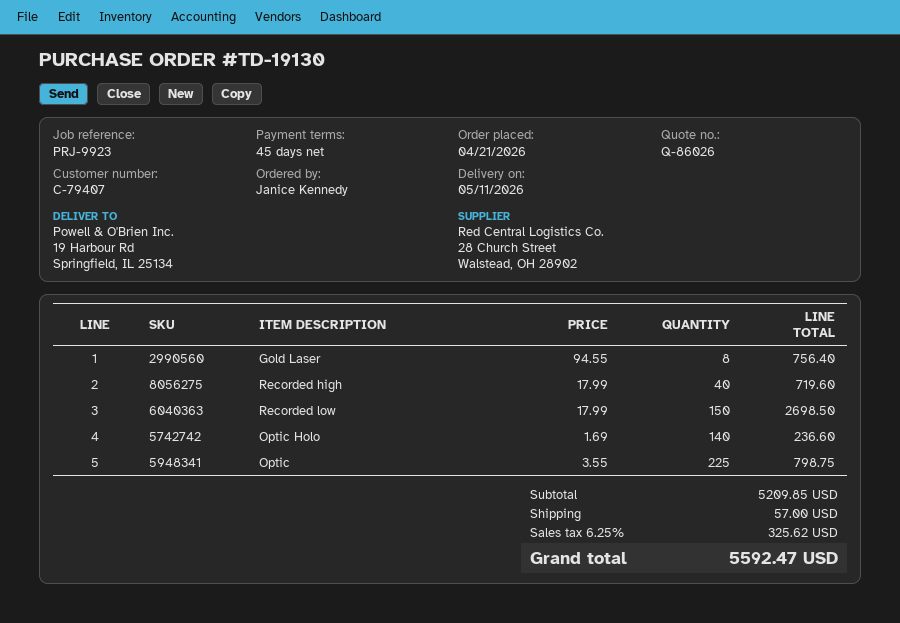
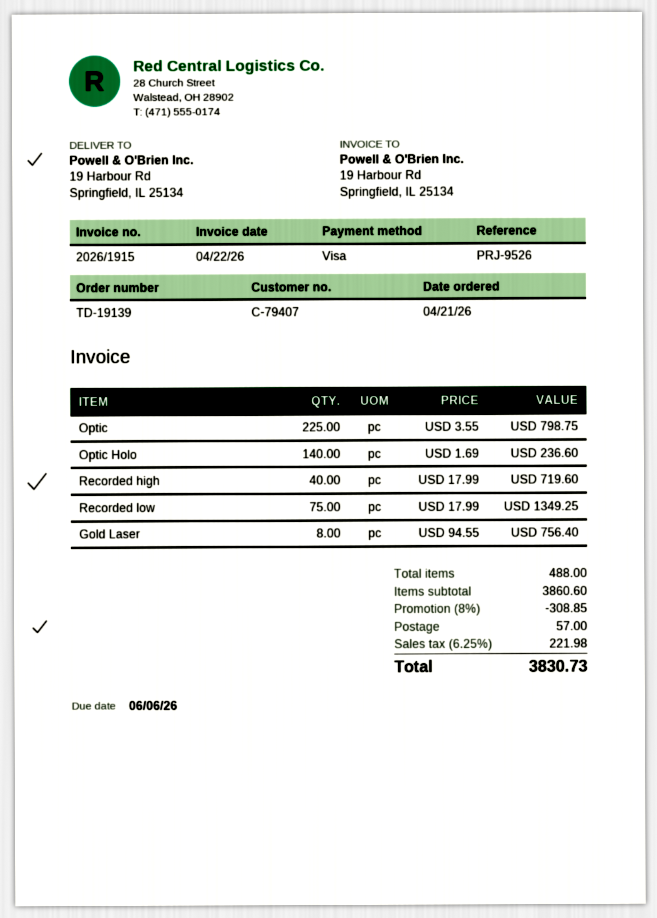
order number: TD-19130 -> TD-19139
reference: PRJ-9923 -> PRJ-9526
Recorded low: 150 x 17.99 = 2698.50 -> 75 x 17.99 = 1349.25
subtotal: 5209.85 -> 3860.60
discount: none -> 8% = 308.85
tax: 6.25% = 325.62 -> 6.25% = 221.98
total: 5592.47 -> 3830.73

